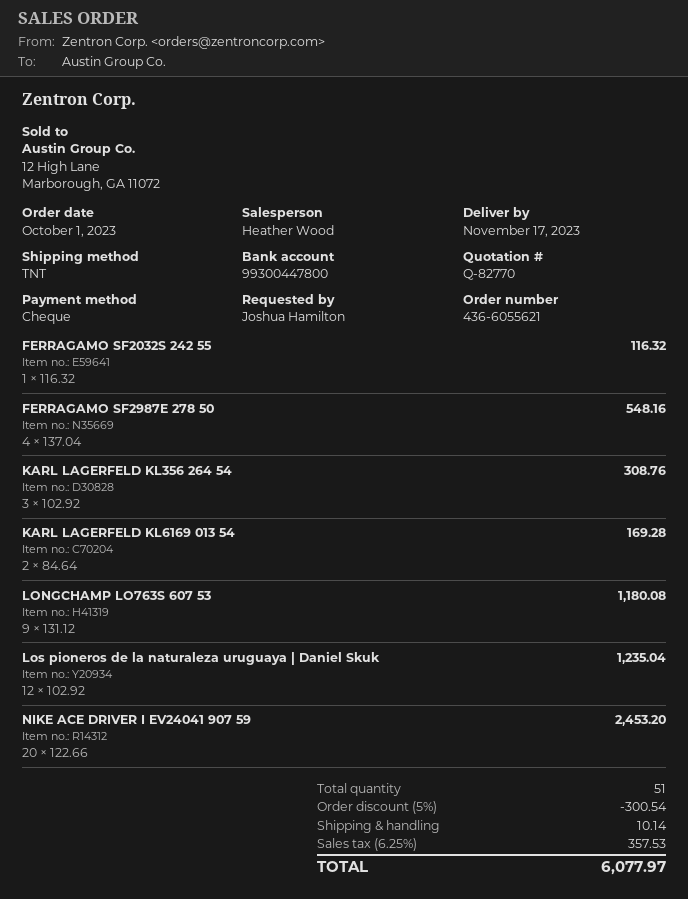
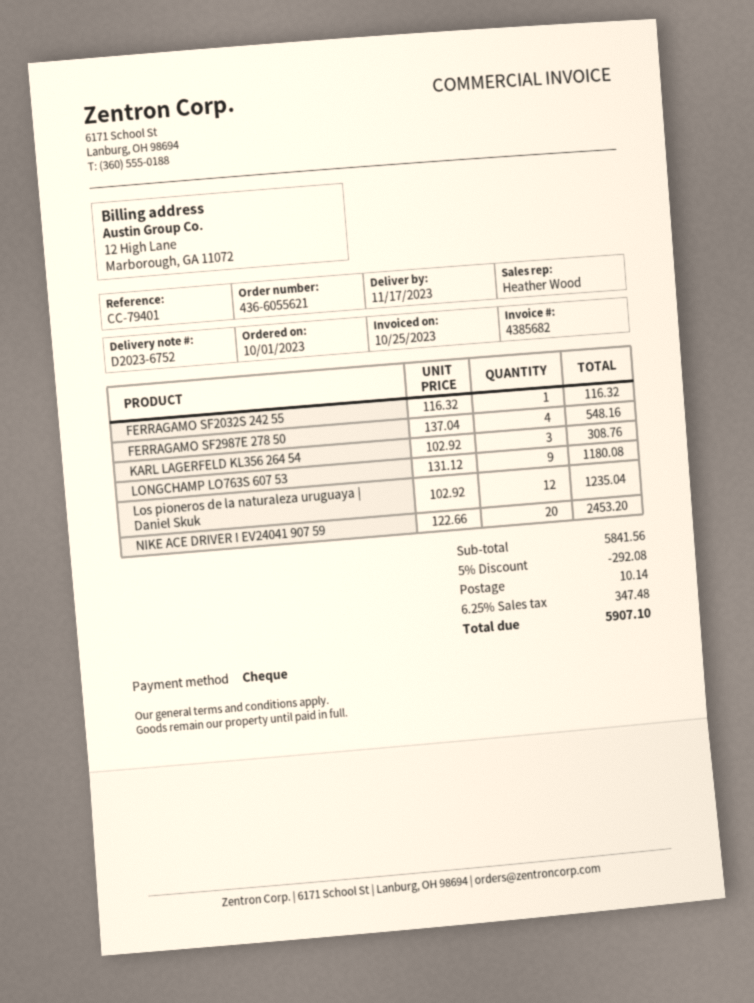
KARL LAGERFELD KL6169 013 54: 2 x 84.64 = 169.28 -> none
discount: 5% = 300.54 -> 5% = 292.08
tax: 6.25% = 357.53 -> 6.25% = 347.48
total: 6077.97 -> 5907.10

